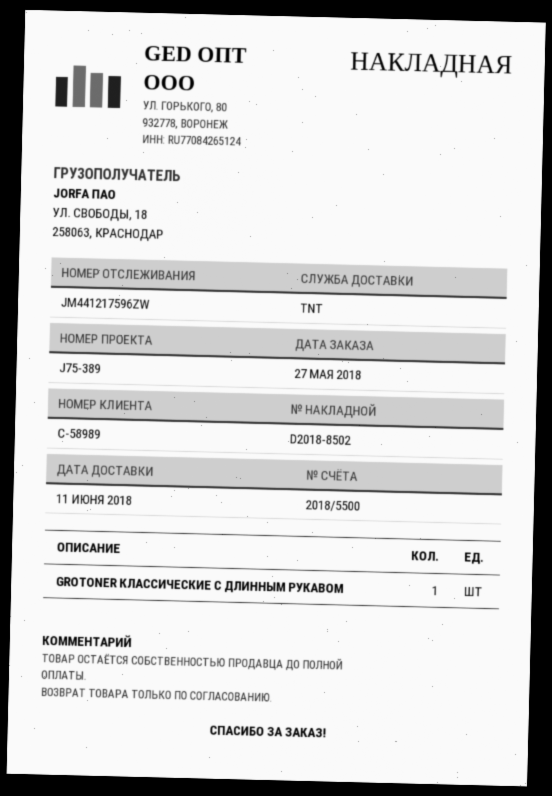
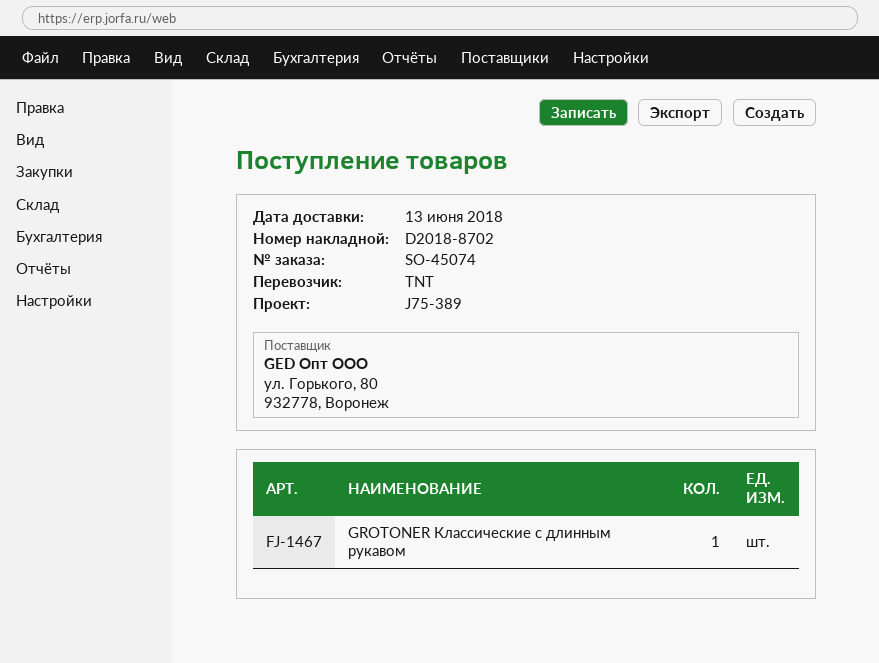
delivery note number: D2018-8502 -> D2018-8702
delivery date: 2018-06-11 -> 2018-06-13

